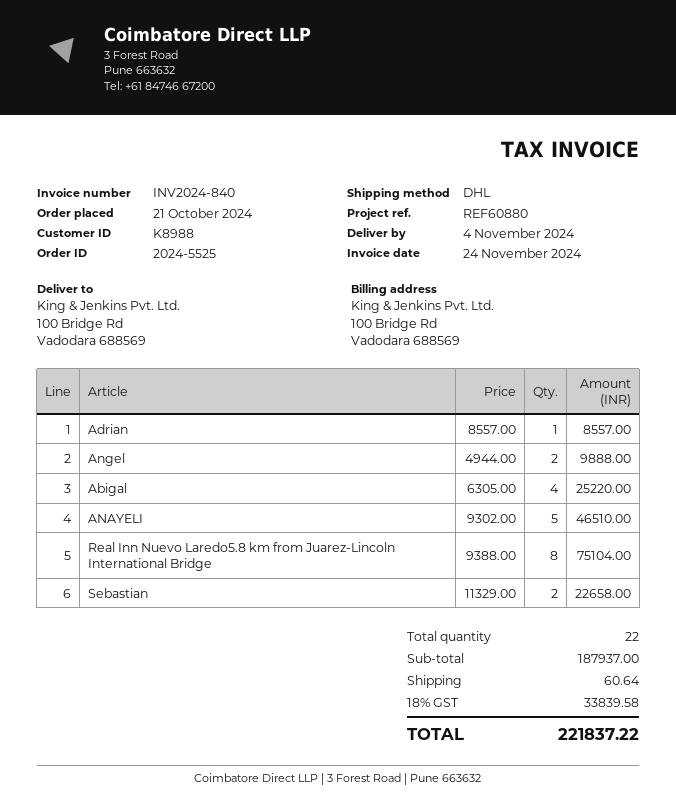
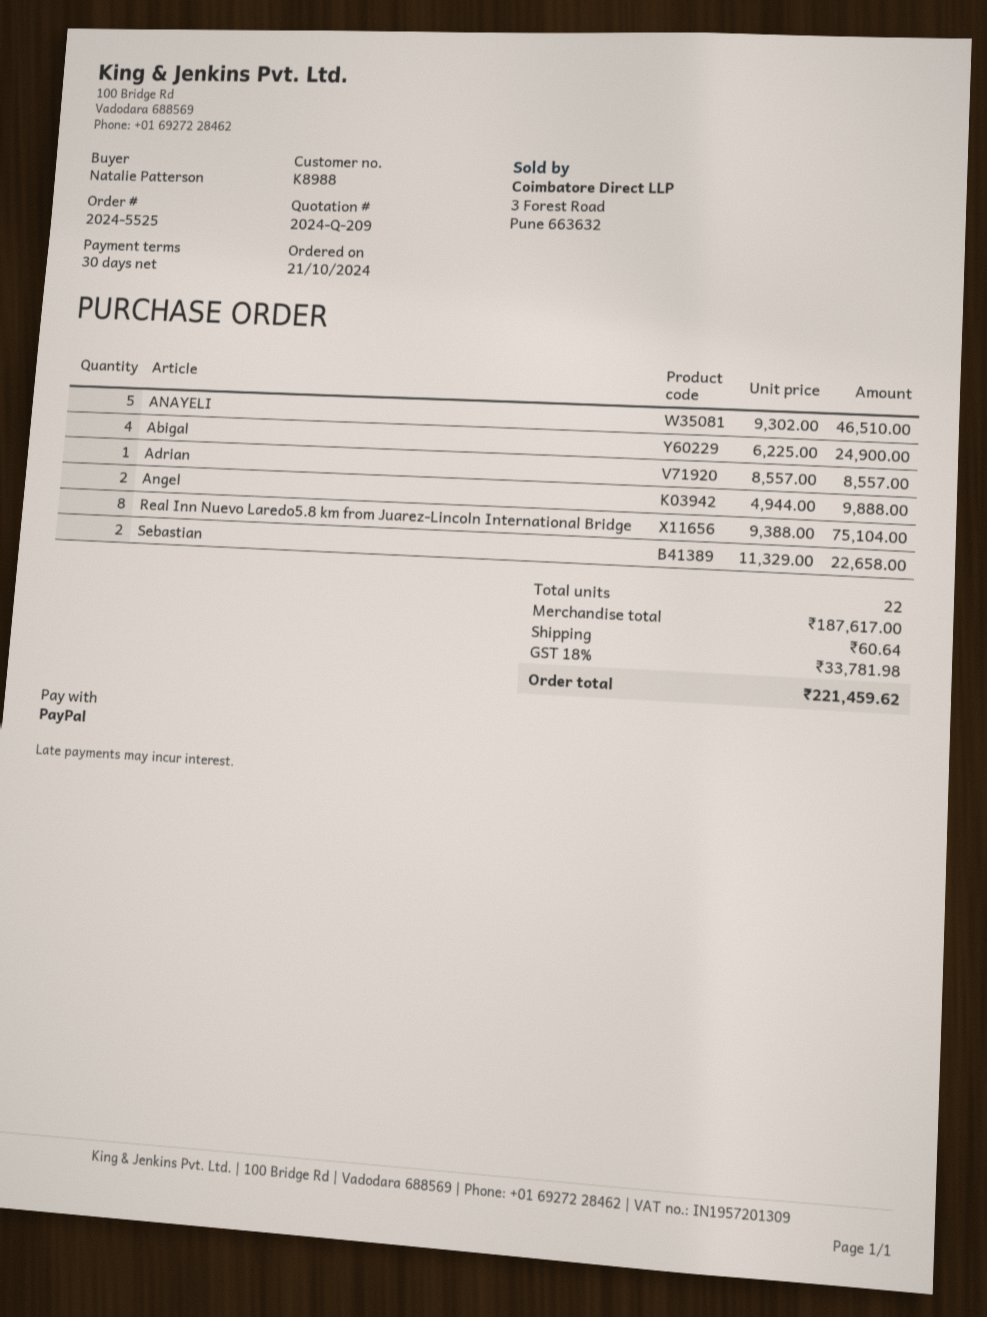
Abigal: 4 x 6305.00 = 25220.00 -> 4 x 6225.00 = 24900.00
subtotal: 187937.00 -> 187617.00
tax: 18% = 33839.58 -> 18% = 33781.98
total: 221837.22 -> 221459.62

